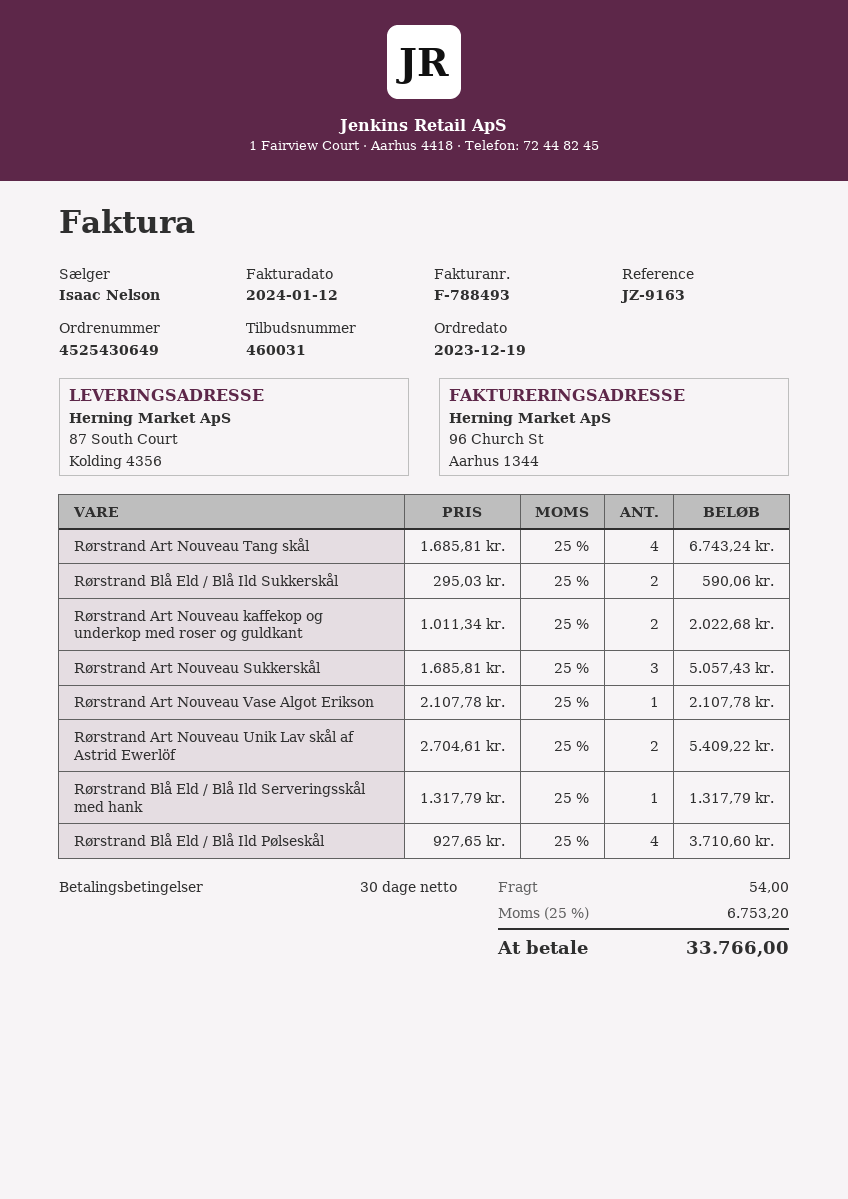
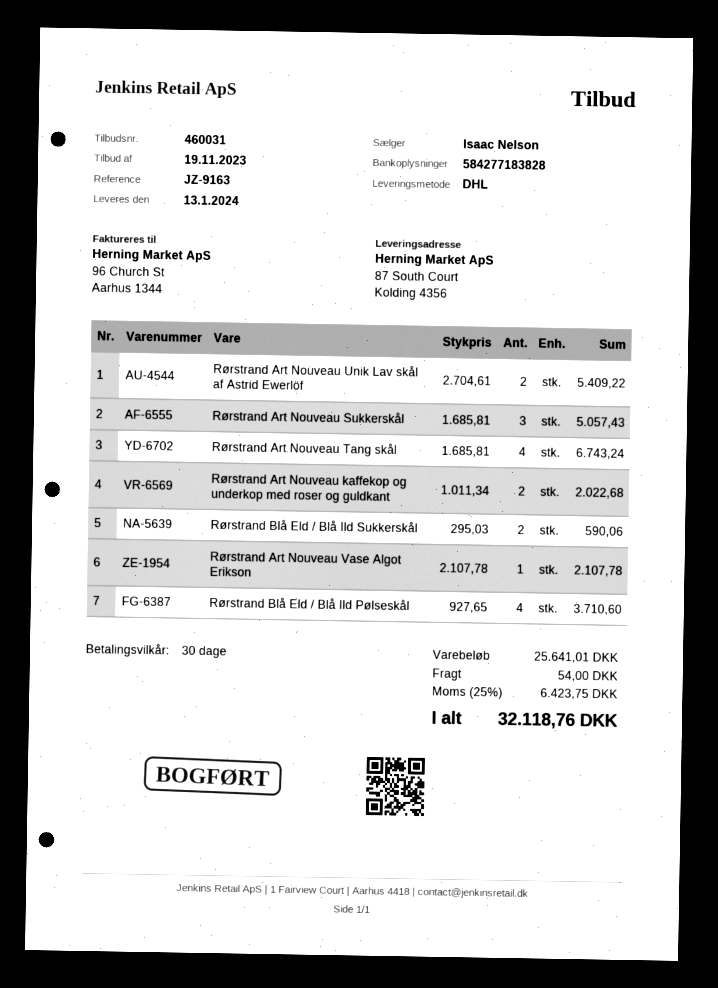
Rørstrand Blå Eld / Blå Ild Serveringsskål med hank: 1 x 1317.79 = 1317.79 -> none
tax: 25% = 6753.20 -> 25% = 6423.75
total: 33766.00 -> 32118.76

